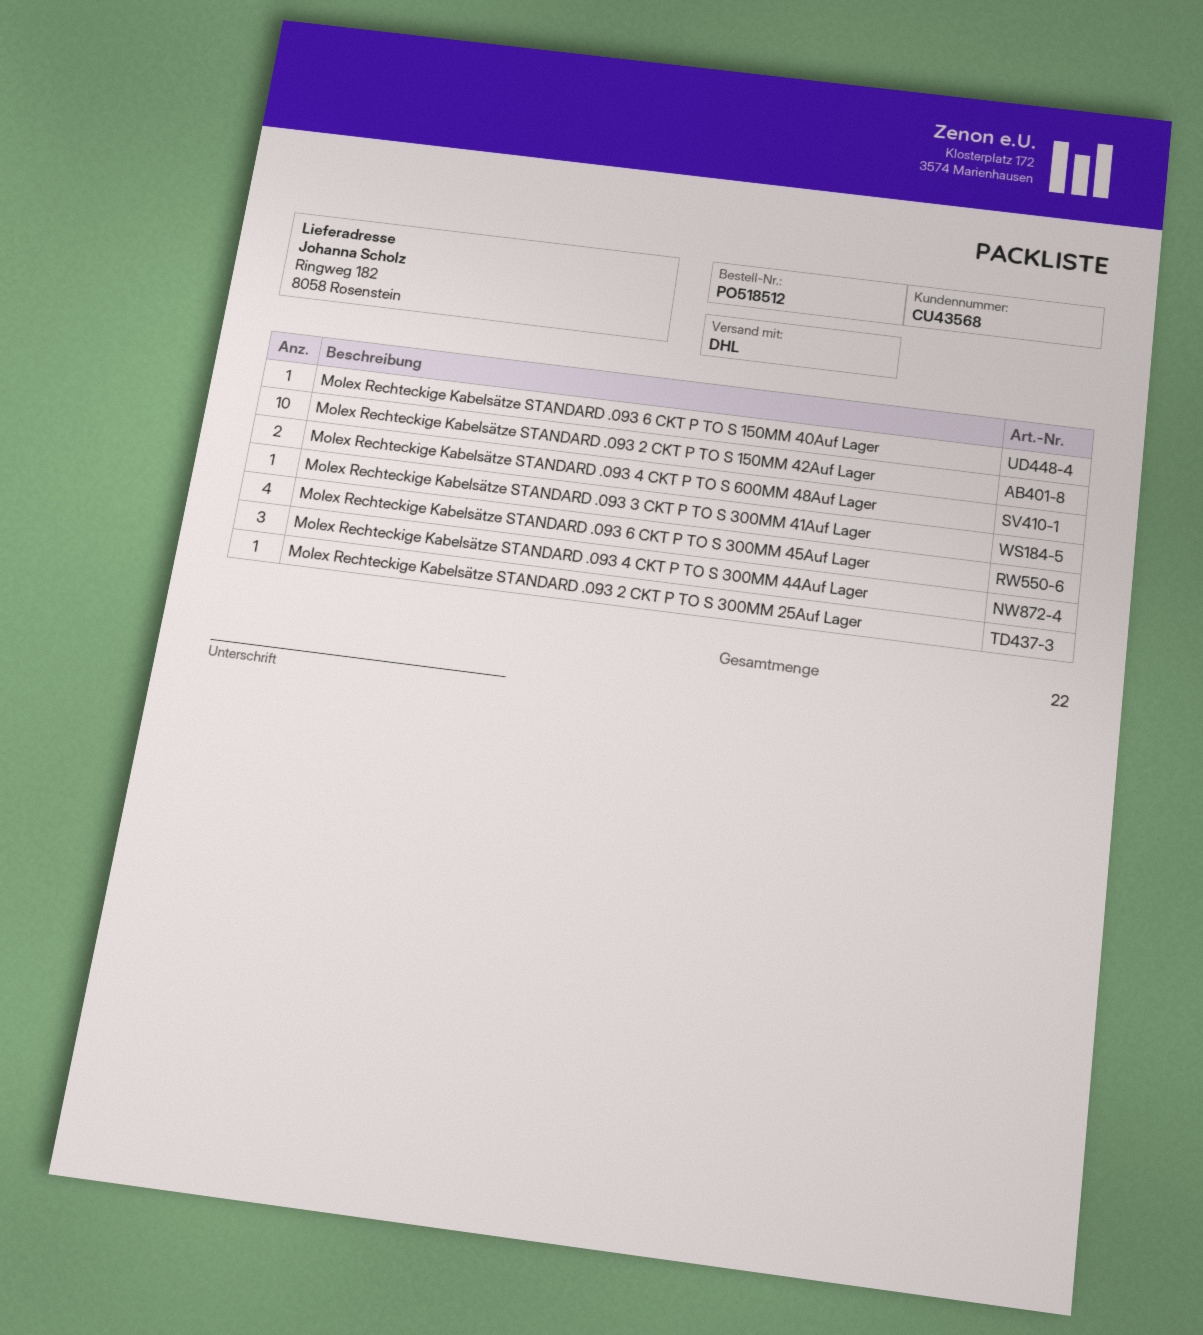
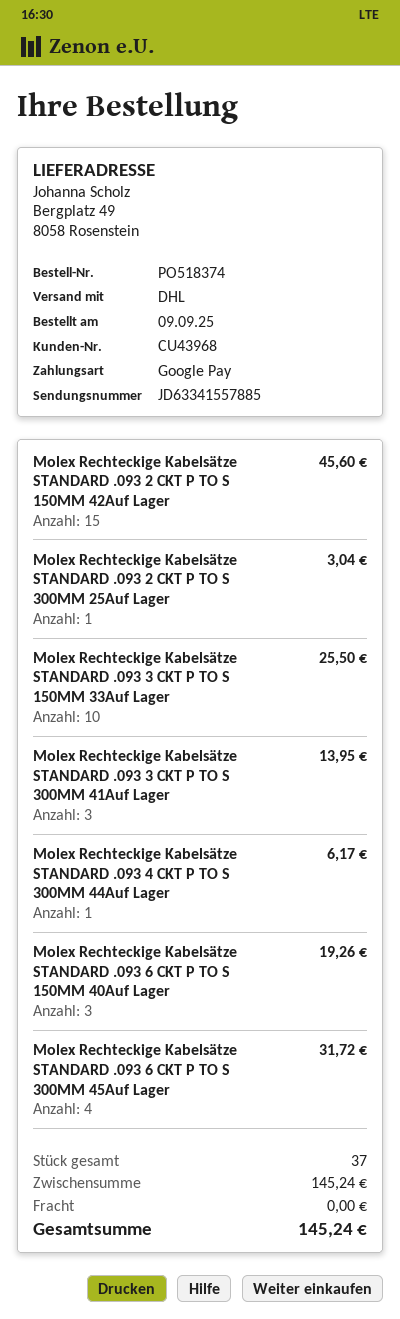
order number: PO518512 -> PO518374
customer number: CU43568 -> CU43968
ship to: Ringweg 182, 8058 Rosenstein -> Bergplatz 49, 8058 Rosenstein
Molex Rechteckige Kabelsätze STANDARD .093 6 CKT P TO S 150MM 40Auf Lager: 1 -> 3
Molex Rechteckige Kabelsätze STANDARD .093 2 CKT P TO S 150MM 42Auf Lager: 10 -> 15
Molex Rechteckige Kabelsätze STANDARD .093 4 CKT P TO S 600MM 48Auf Lager: 2 -> none
Molex Rechteckige Kabelsätze STANDARD .093 3 CKT P TO S 300MM 41Auf Lager: 1 -> 3
Molex Rechteckige Kabelsätze STANDARD .093 4 CKT P TO S 300MM 44Auf Lager: 3 -> 1
Molex Rechteckige Kabelsätze STANDARD .093 3 CKT P TO S 150MM 33Auf Lager: none -> 10
total quantity: 22 -> 37

